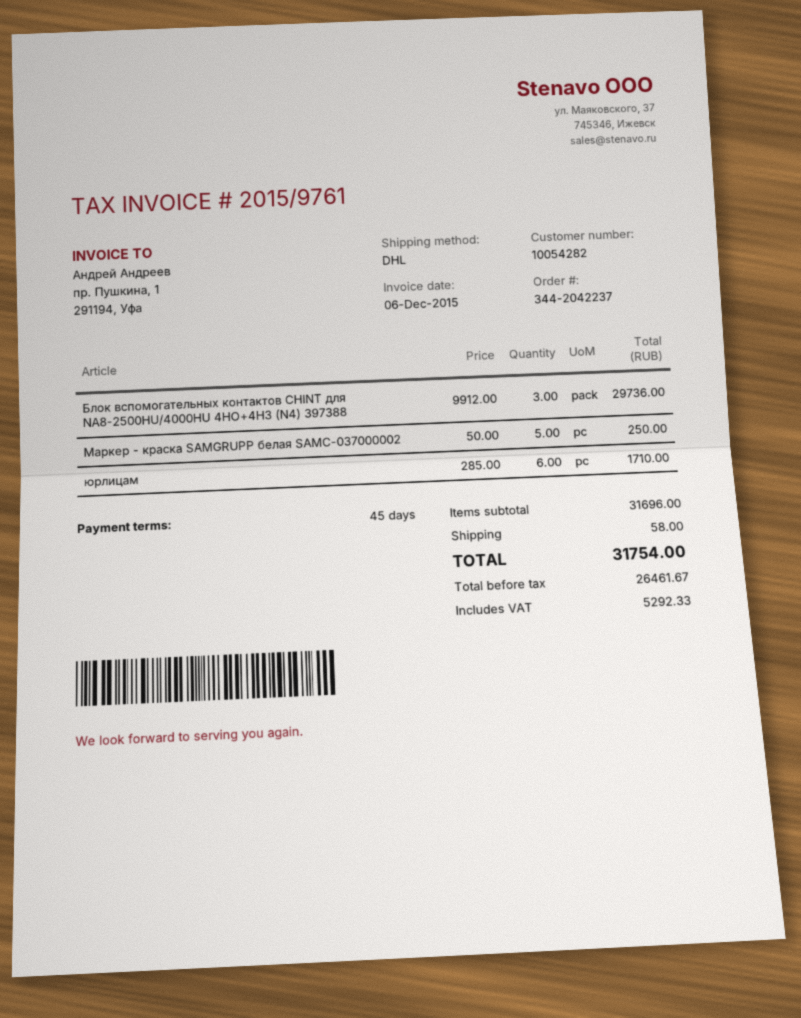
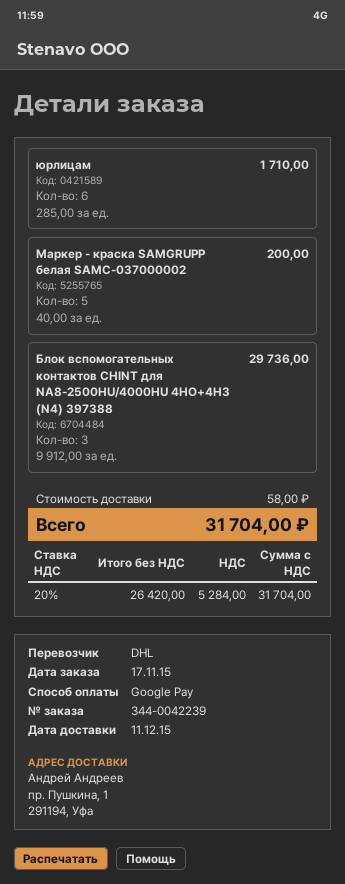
order number: 344-2042237 -> 344-0042239
Маркер - краска SAMGRUPP белая SAMC-037000002: 5 x 50.00 = 250.00 -> 5 x 40.00 = 200.00
net: 26461.67 -> 26420.00
tax: 5292.33 -> 5284.00
total: 31754.00 -> 31704.00

